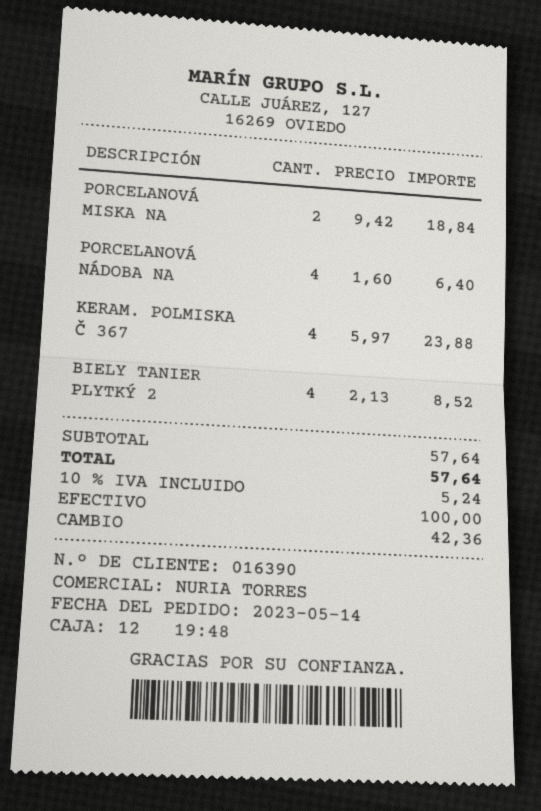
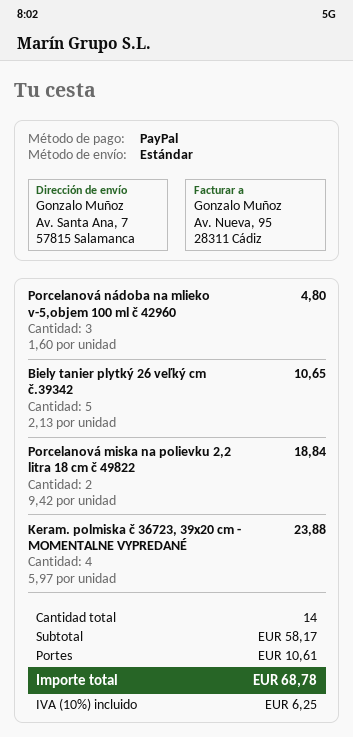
payment method: cash -> PayPal
PORCELANOVÁ NÁDOBA NA: 4 x 1.60 = 6.40 -> 3 x 1.60 = 4.80
BIELY TANIER PLYTKÝ 2: 4 x 2.13 = 8.52 -> 5 x 2.13 = 10.65
subtotal: 57.64 -> 58.17
shipping: none -> 10.61
tax: 10% = 5.24 -> 10% = 6.25
total: 57.64 -> 68.78

